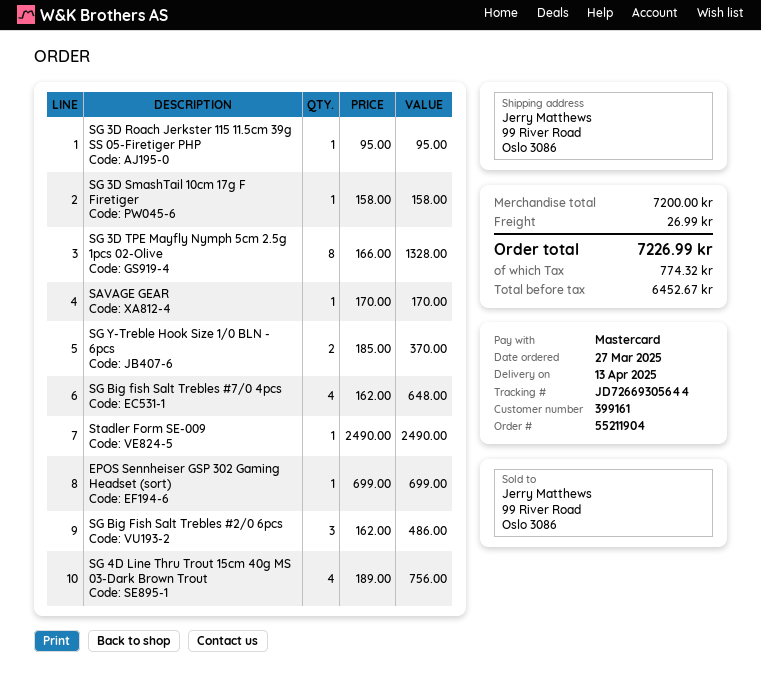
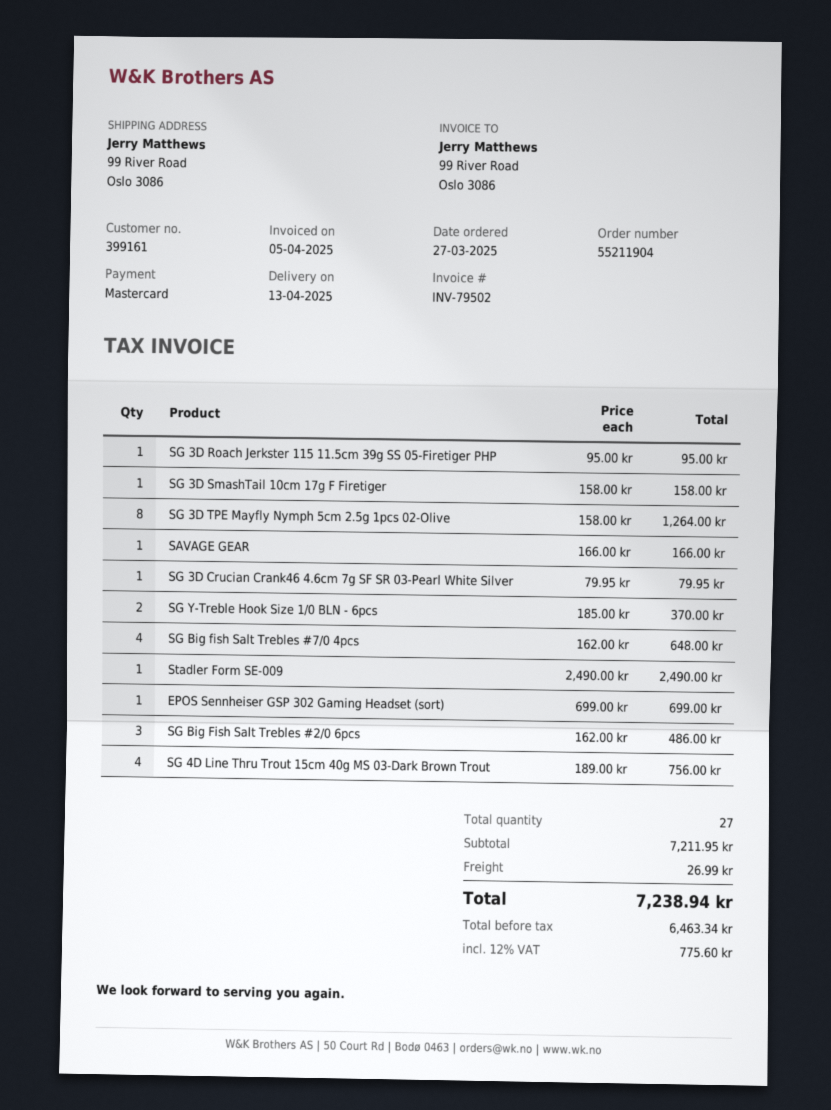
SG 3D TPE Mayfly Nymph 5cm 2.5g 1pcs 02-Olive: 8 x 166.00 = 1328.00 -> 8 x 158.00 = 1264.00
SAVAGE GEAR: 1 x 170.00 = 170.00 -> 1 x 166.00 = 166.00
SG 3D Crucian Crank46 4.6cm 7g SF SR 03-Pearl White Silver: none -> 1 x 79.95 = 79.95
subtotal: 7200.00 -> 7211.95
net: 6452.67 -> 6463.34
tax: 774.32 -> 775.60
total: 7226.99 -> 7238.94

